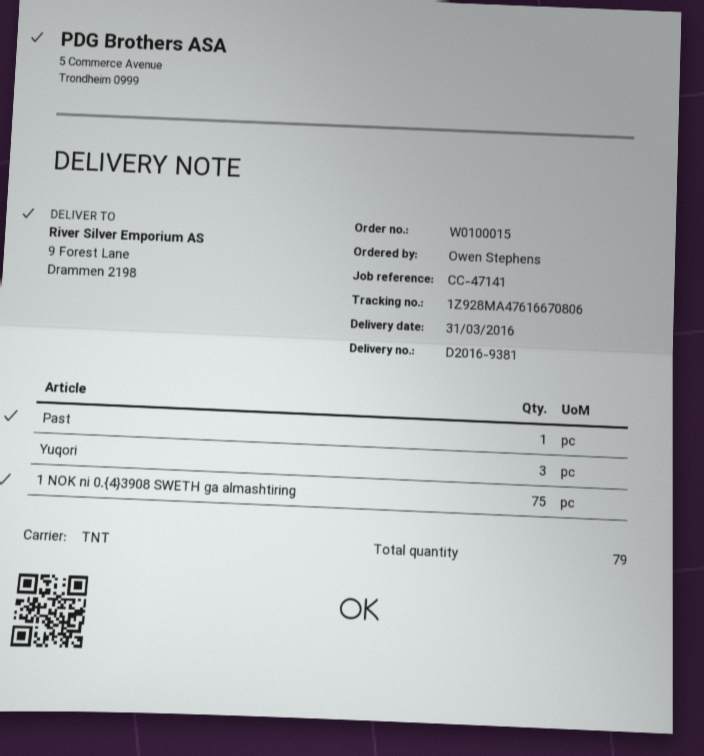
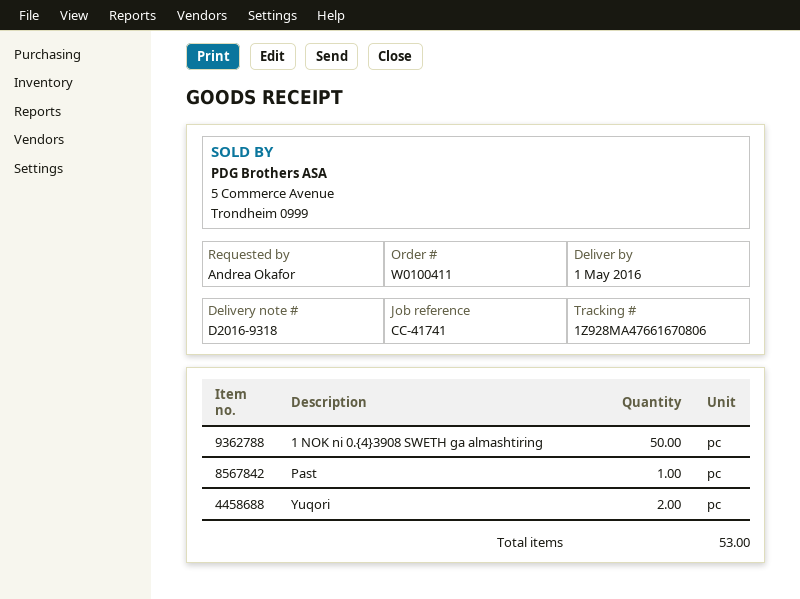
order number: W0100015 -> W0100411
delivery note number: D2016-9381 -> D2016-9318
delivery date: 2016-03-31 -> 2016-05-01
reference: CC-47141 -> CC-41741
ordered by: Owen Stephens -> Andrea Okafor
tracking number: 1Z928MA47616670806 -> 1Z928MA47661670806
Yuqori: 3 -> 2
1 NOK ni 0.{4}3908 SWETH ga almashtiring: 75 -> 50
total quantity: 79 -> 53

